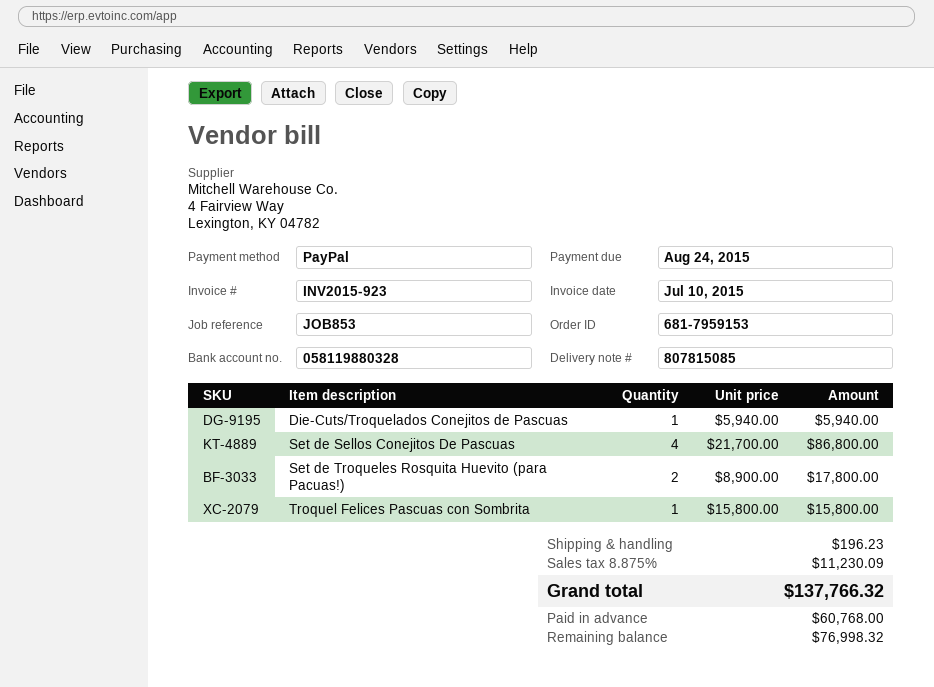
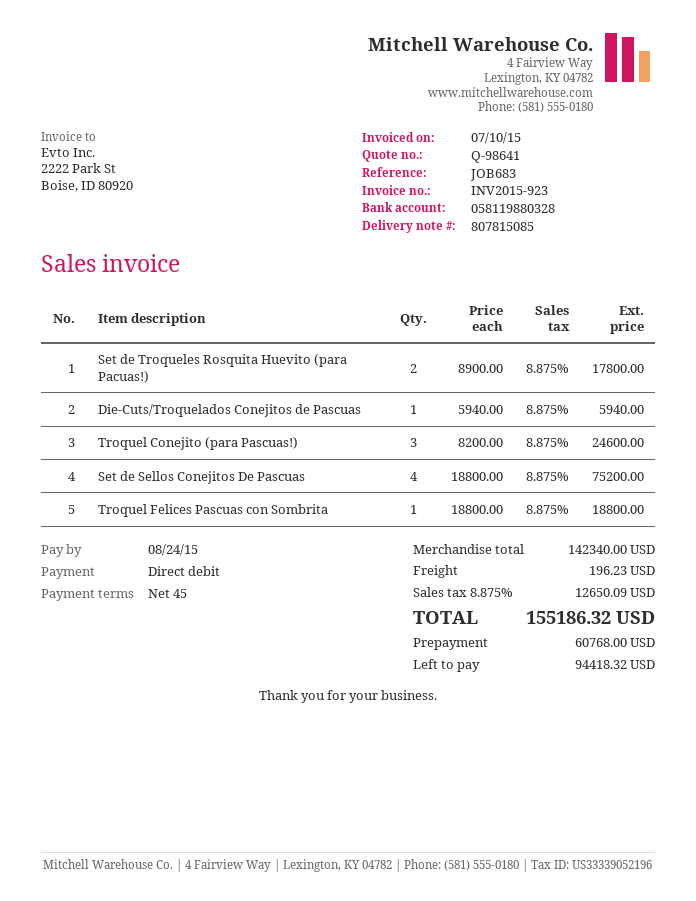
reference: JOB853 -> JOB683
payment method: PayPal -> direct debit
Set de Sellos Conejitos De Pascuas: 4 x 21700.00 = 86800.00 -> 4 x 18800.00 = 75200.00
Troquel Felices Pascuas con Sombrita: 1 x 15800.00 = 15800.00 -> 1 x 18800.00 = 18800.00
Troquel Conejito (para Pascuas!): none -> 3 x 8200.00 = 24600.00
tax: 8.875% = 11230.09 -> 8.875% = 12650.09
total: 137766.32 -> 155186.32
balance: 76998.32 -> 94418.32

